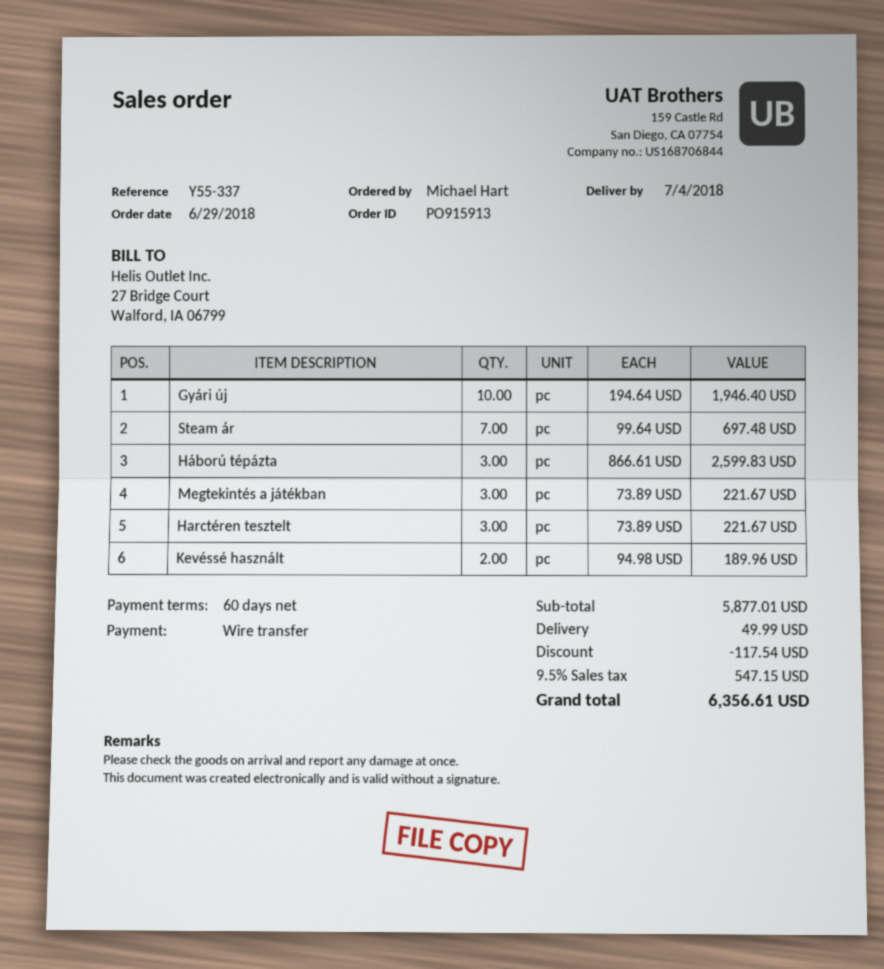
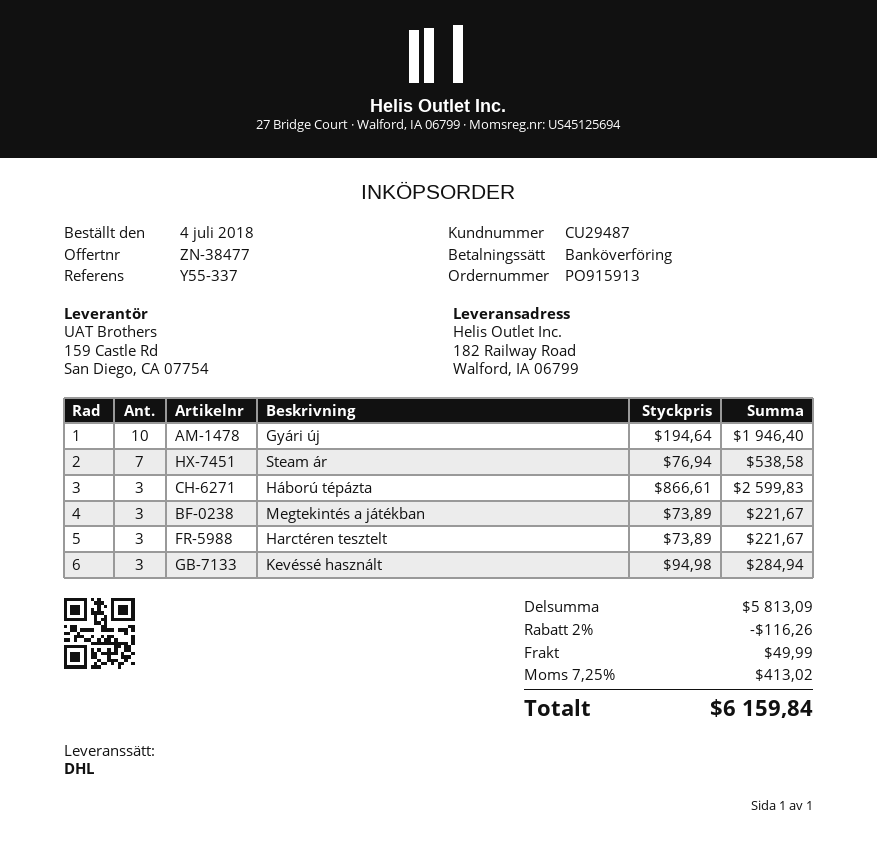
order date: 2018-06-29 -> 2018-07-04
Steam ár: 7 x 99.64 = 697.48 -> 7 x 76.94 = 538.58
Kevéssé használt: 2 x 94.98 = 189.96 -> 3 x 94.98 = 284.94
subtotal: 5877.01 -> 5813.09
discount: 117.54 -> 116.26
tax: 9.5% = 547.15 -> 7.25% = 413.02
total: 6356.61 -> 6159.84

